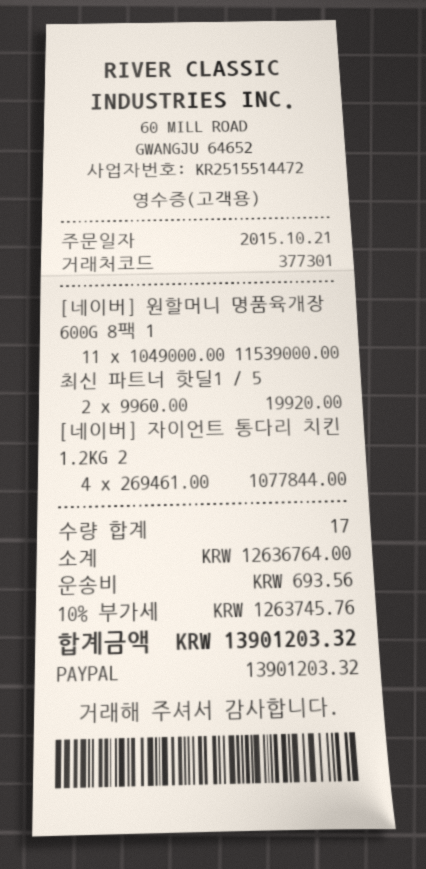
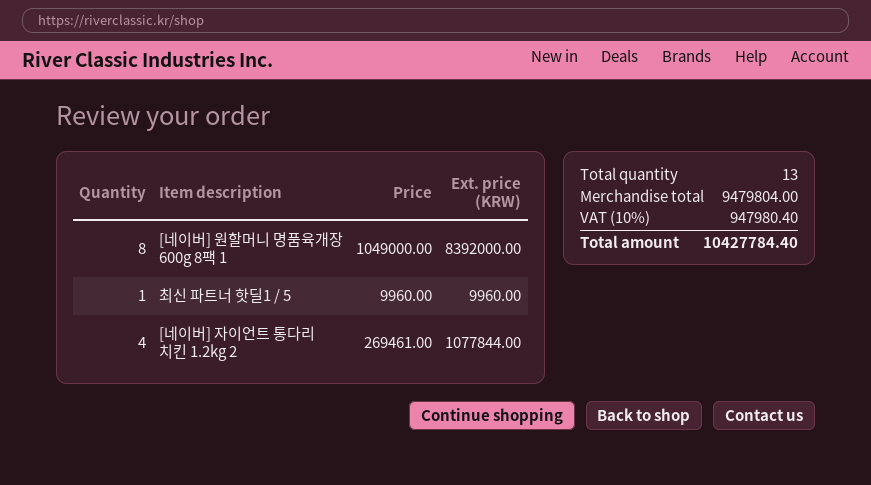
[네이버] 원할머니 명품육개장 600G 8팩 1: 11 x 1049000.00 = 11539000.00 -> 8 x 1049000.00 = 8392000.00
최신 파트너 핫딜1 / 5: 2 x 9960.00 = 19920.00 -> 1 x 9960.00 = 9960.00
total quantity: 17 -> 13
subtotal: 12636764.00 -> 9479804.00
shipping: 693.56 -> none
tax: 10% = 1263745.76 -> 10% = 947980.40
total: 13901203.32 -> 10427784.40

